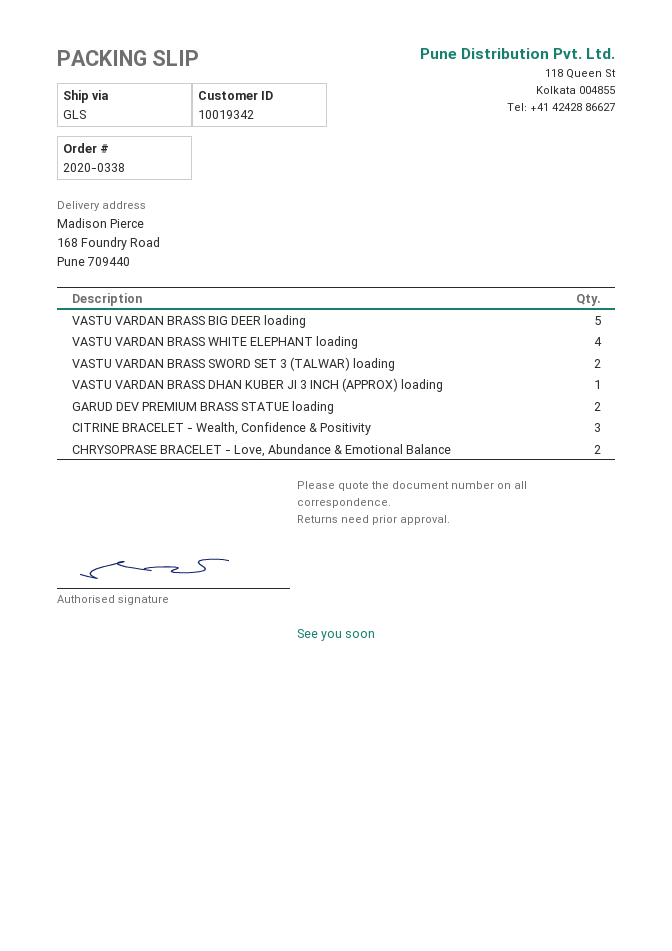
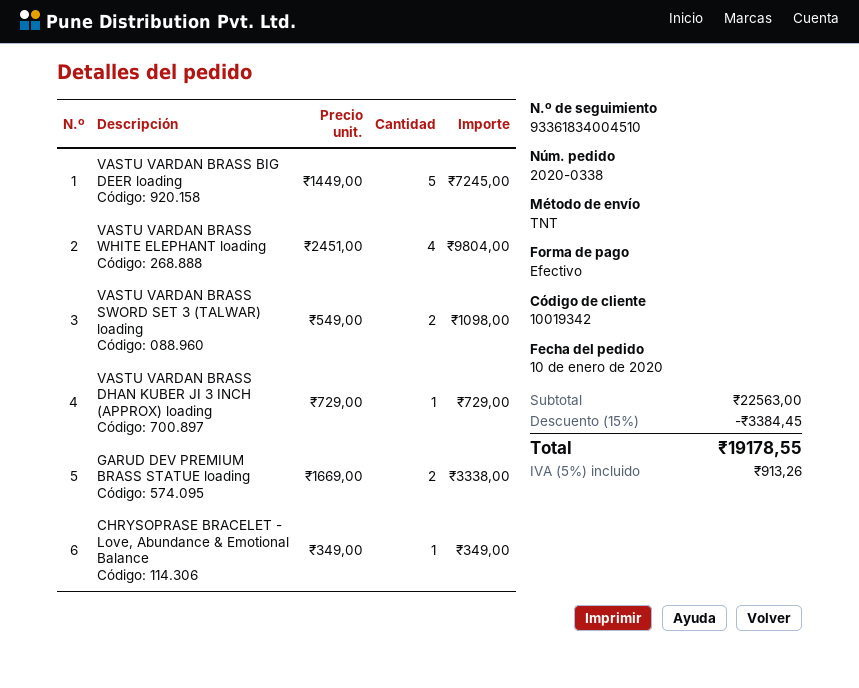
shipping method: GLS -> TNT
CITRINE BRACELET - Wealth, Confidence & Positivity: 3 -> none
CHRYSOPRASE BRACELET - Love, Abundance & Emotional Balance: 2 -> 1

